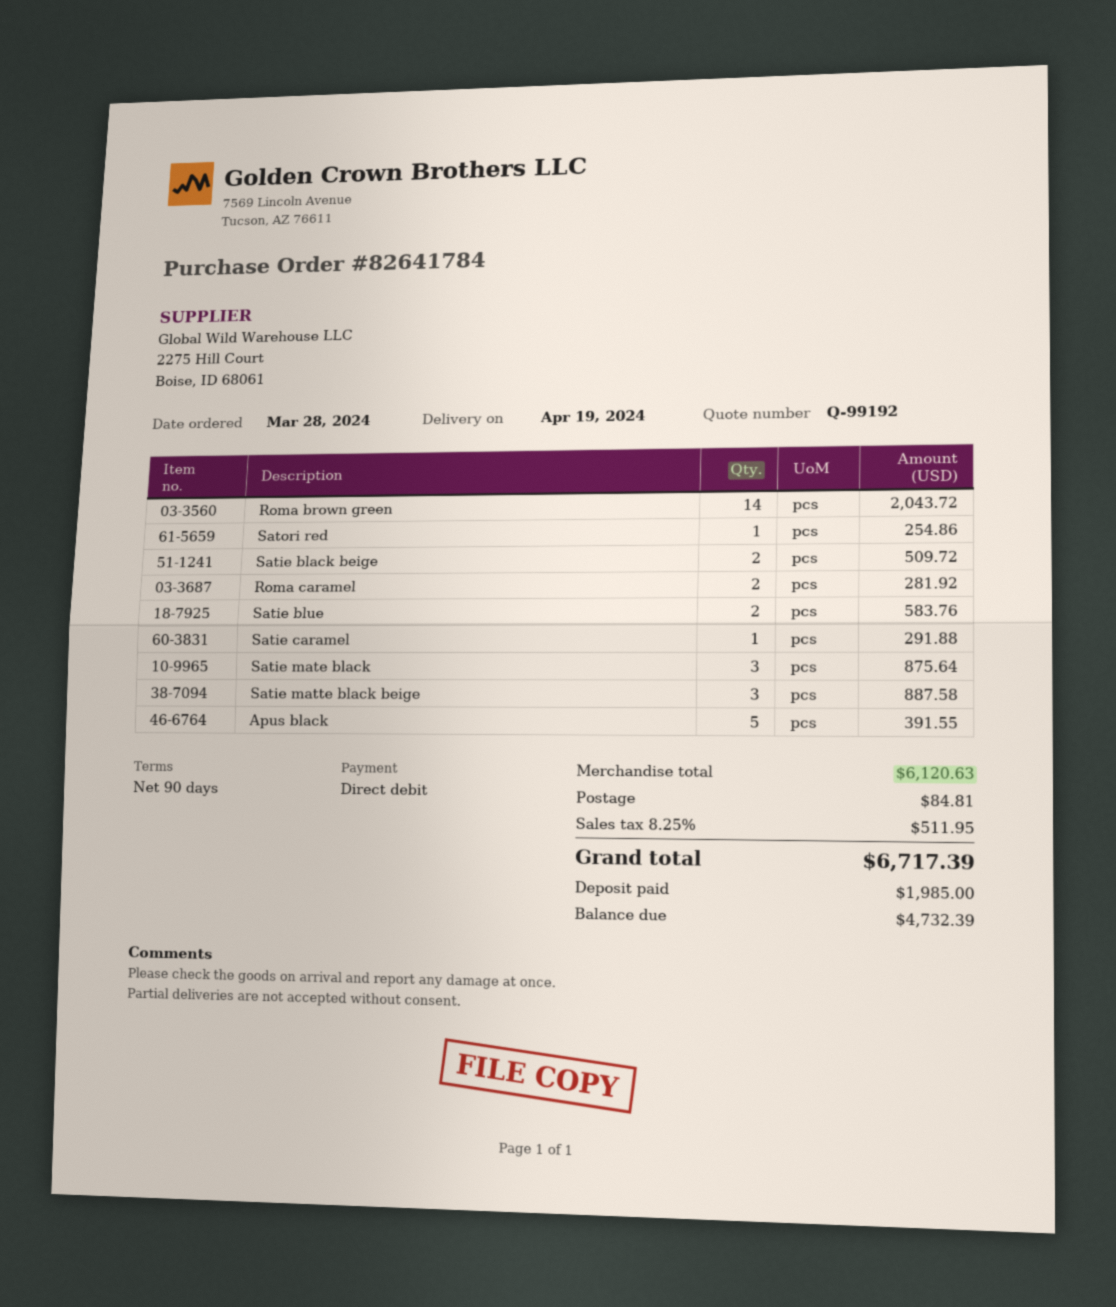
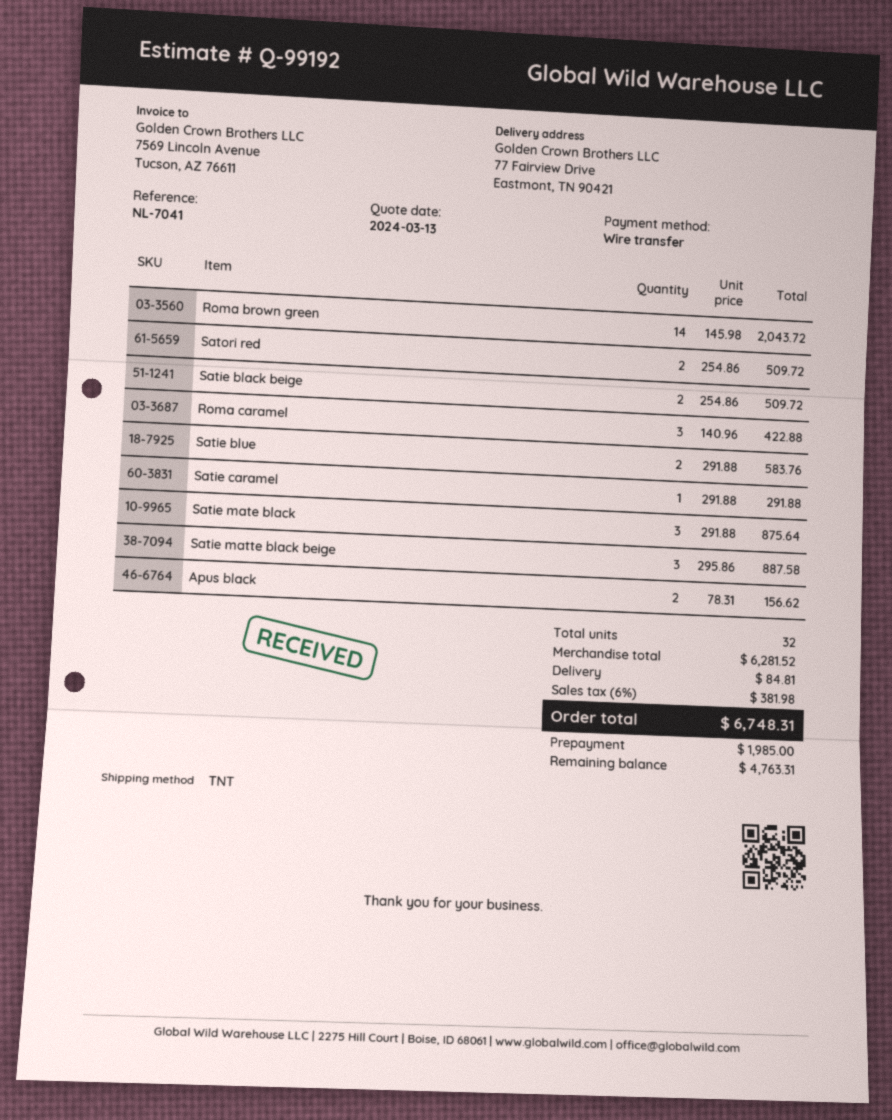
payment method: direct debit -> bank transfer
Satori red: 1 for 254.86 -> 2 for 509.72
Roma caramel: 2 for 281.92 -> 3 for 422.88
Apus black: 5 for 391.55 -> 2 for 156.62
subtotal: 6120.63 -> 6281.52
tax: 8.25% = 511.95 -> 6% = 381.98
total: 6717.39 -> 6748.31
balance: 4732.39 -> 4763.31

